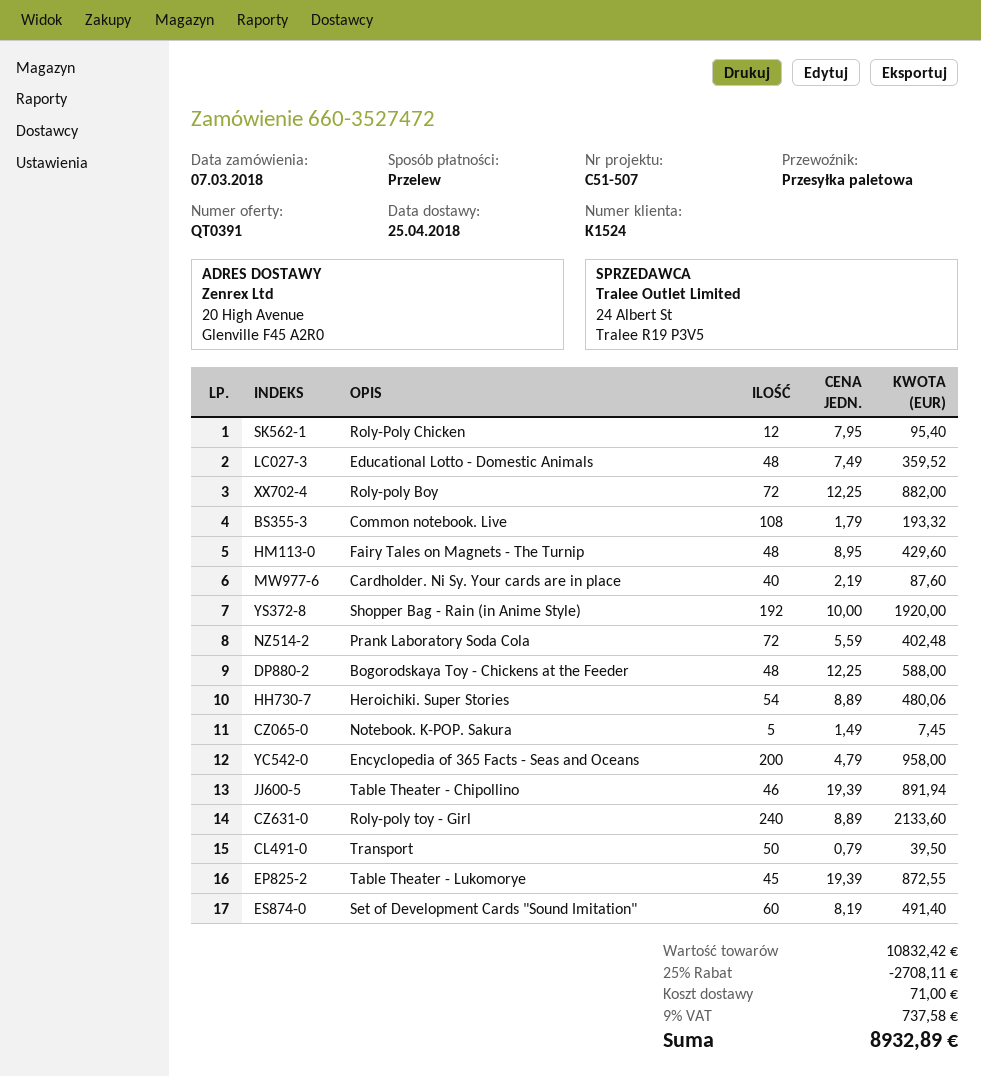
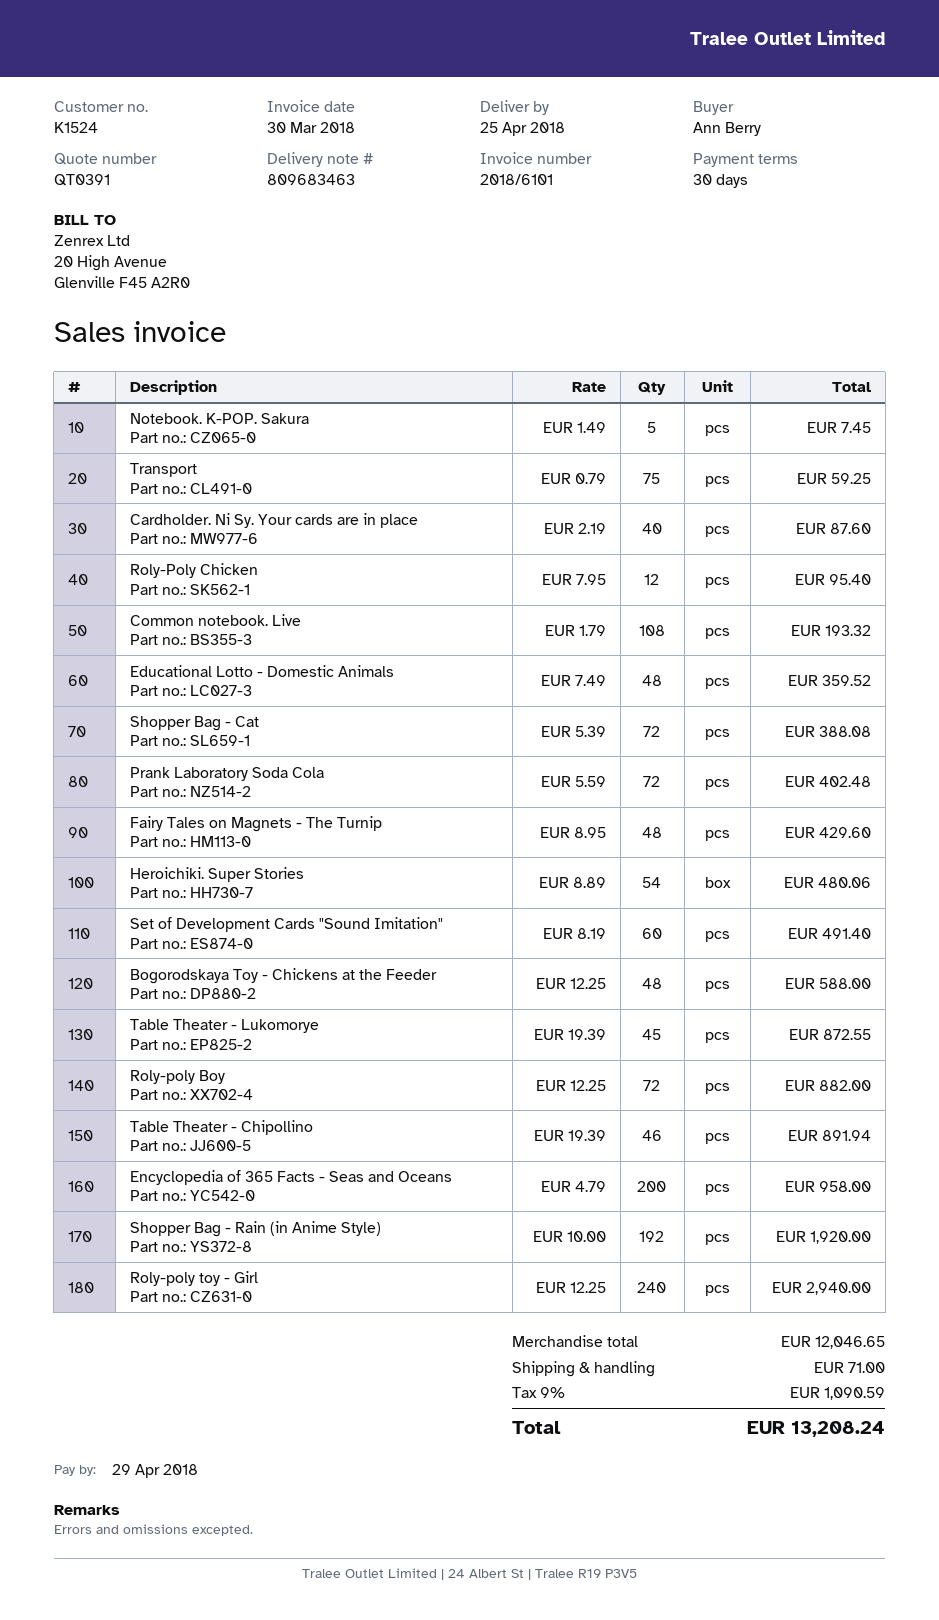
Roly-poly toy - Girl: 240 x 8.89 = 2133.60 -> 240 x 12.25 = 2940.00
Transport: 50 x 0.79 = 39.50 -> 75 x 0.79 = 59.25
Shopper Bag - Cat: none -> 72 x 5.39 = 388.08
subtotal: 10832.42 -> 12046.65
discount: 25% = 2708.11 -> none
tax: 9% = 737.58 -> 9% = 1090.59
total: 8932.89 -> 13208.24

